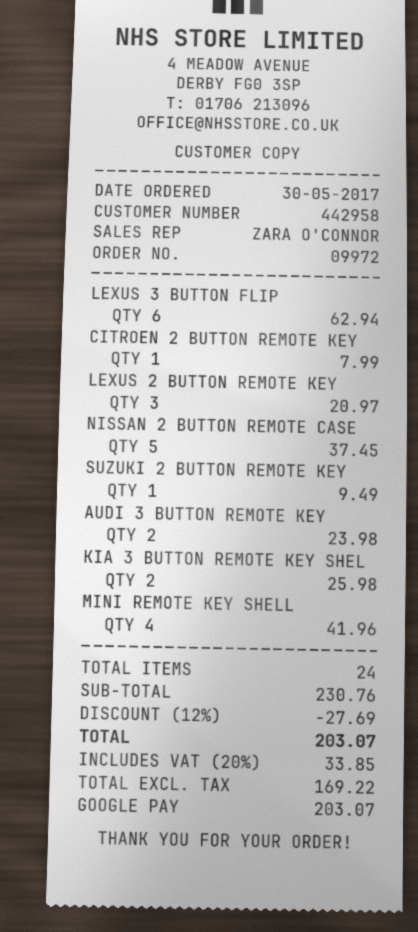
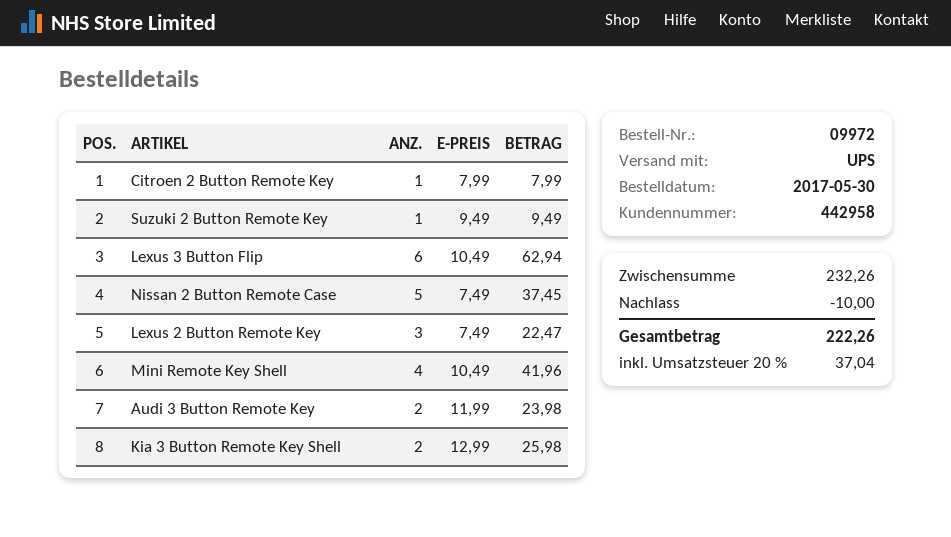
LEXUS 2 BUTTON REMOTE KEY: 3 for 20.97 -> 3 for 22.47
subtotal: 230.76 -> 232.26
discount: 27.69 -> 10.00
tax: 20% = 33.85 -> 20% = 37.04
total: 203.07 -> 222.26

